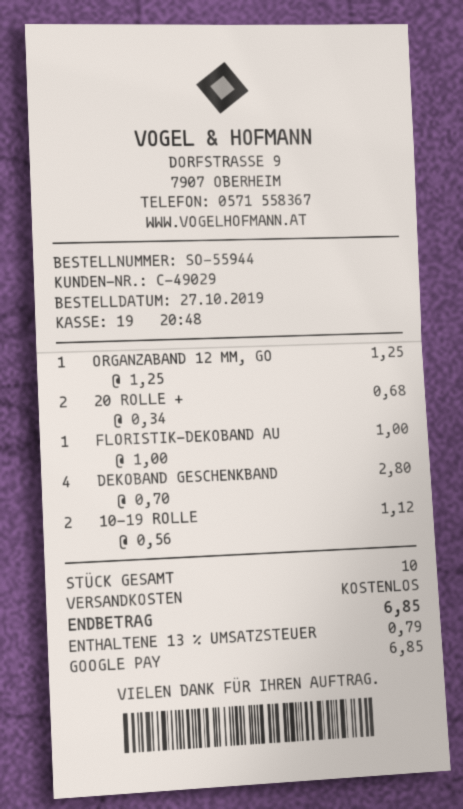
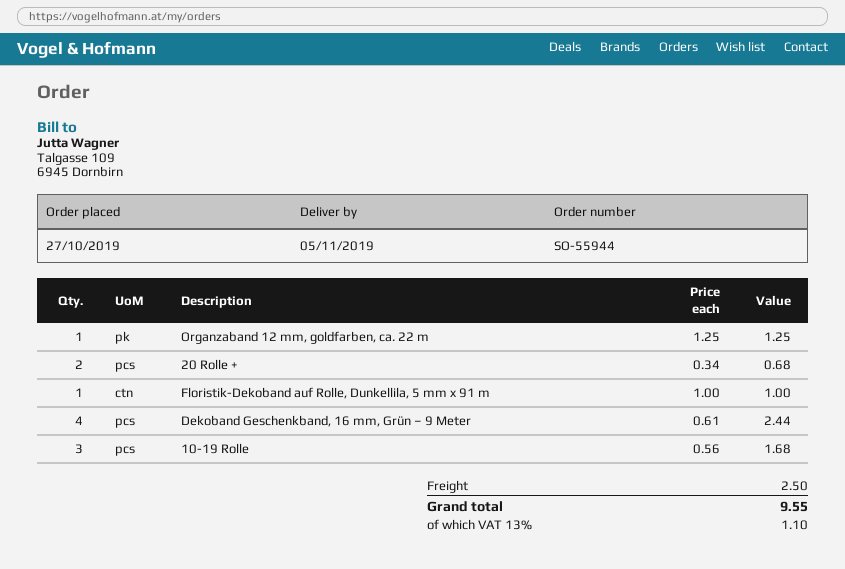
DEKOBAND GESCHENKBAND: 4 x 0.70 = 2.80 -> 4 x 0.61 = 2.44
10-19 ROLLE: 2 x 0.56 = 1.12 -> 3 x 0.56 = 1.68
shipping: 0.00 -> 2.50
tax: 13% = 0.79 -> 13% = 1.10
total: 6.85 -> 9.55

